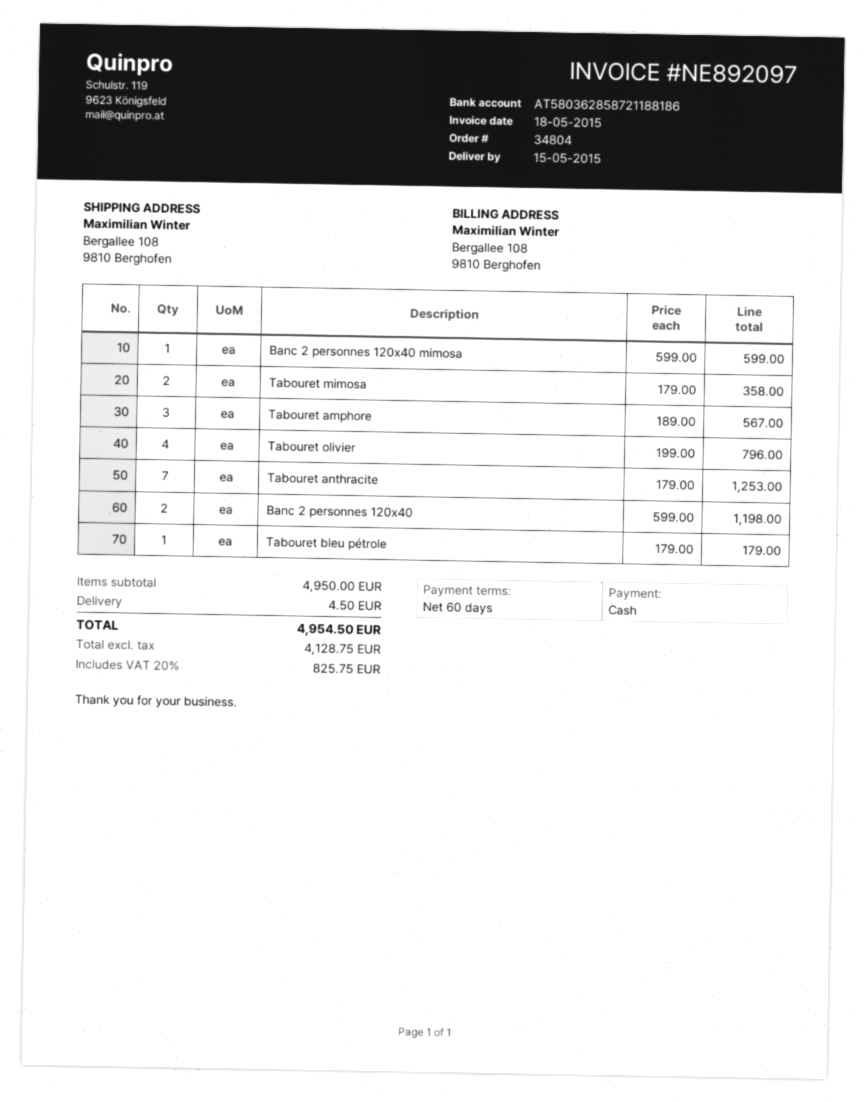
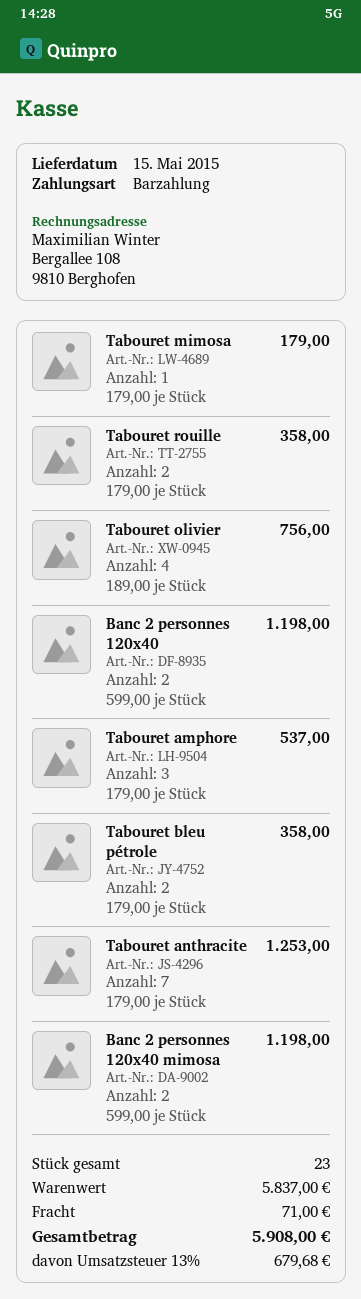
Banc 2 personnes 120x40 mimosa: 1 x 599.00 = 599.00 -> 2 x 599.00 = 1198.00
Tabouret mimosa: 2 x 179.00 = 358.00 -> 1 x 179.00 = 179.00
Tabouret amphore: 3 x 189.00 = 567.00 -> 3 x 179.00 = 537.00
Tabouret olivier: 4 x 199.00 = 796.00 -> 4 x 189.00 = 756.00
Tabouret bleu pétrole: 1 x 179.00 = 179.00 -> 2 x 179.00 = 358.00
Tabouret rouille: none -> 2 x 179.00 = 358.00
subtotal: 4950.00 -> 5837.00
shipping: 4.50 -> 71.00
tax: 20% = 825.75 -> 13% = 679.68
total: 4954.50 -> 5908.00

